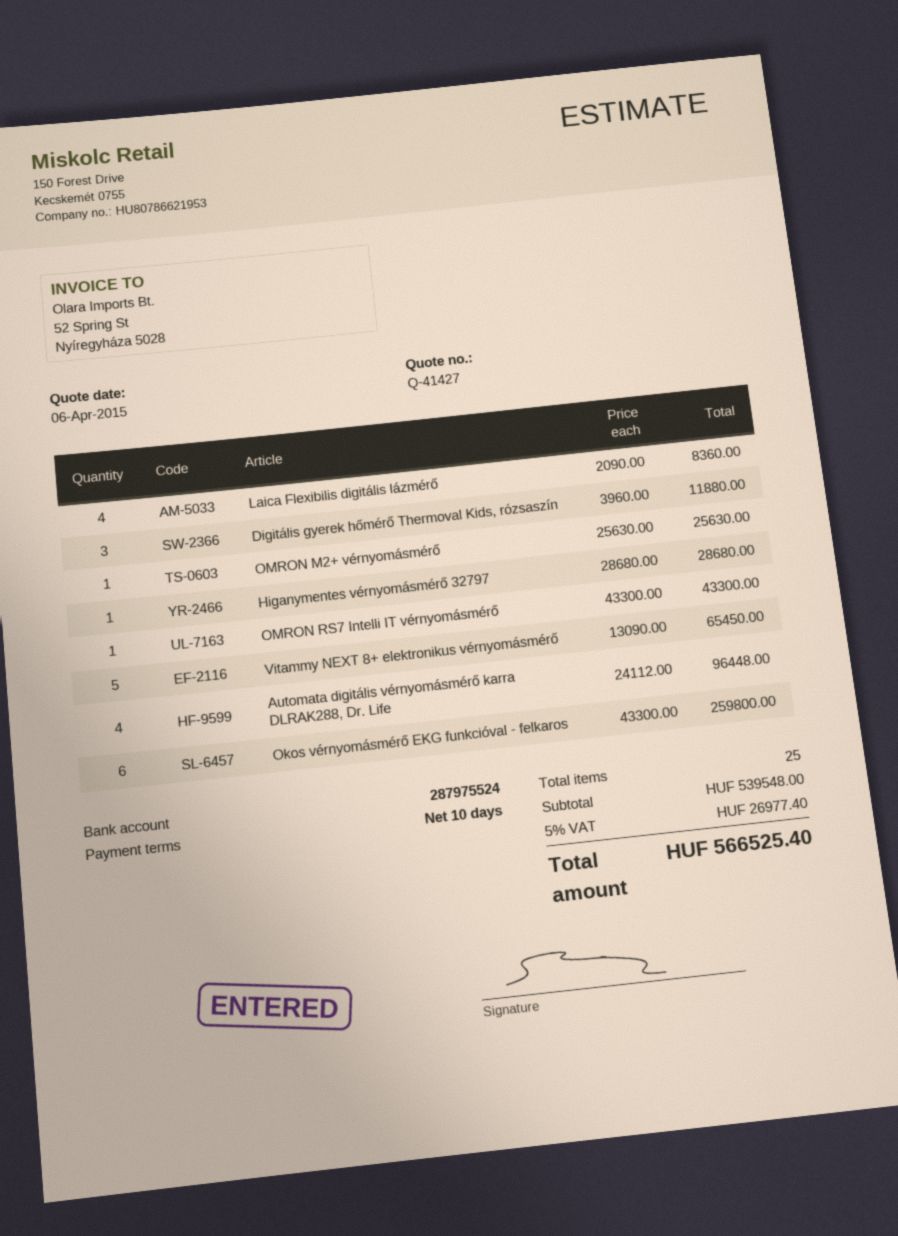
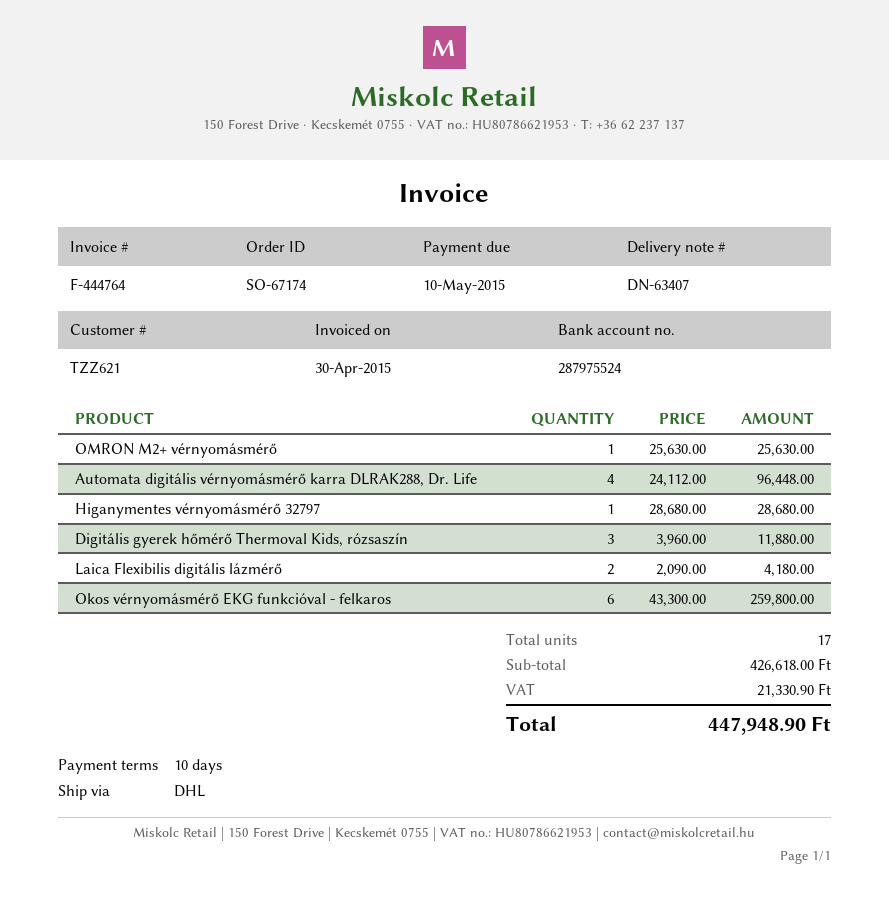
Laica Flexibilis digitális lázmérő: 4 x 2090.00 = 8360.00 -> 2 x 2090.00 = 4180.00
OMRON RS7 Intelli IT vérnyomásmérő: 1 x 43300.00 = 43300.00 -> none
Vitammy NEXT 8+ elektronikus vérnyomásmérő: 5 x 13090.00 = 65450.00 -> none
total quantity: 25 -> 17
subtotal: 539548.00 -> 426618.00
tax: 26977.40 -> 21330.90
total: 566525.40 -> 447948.90

